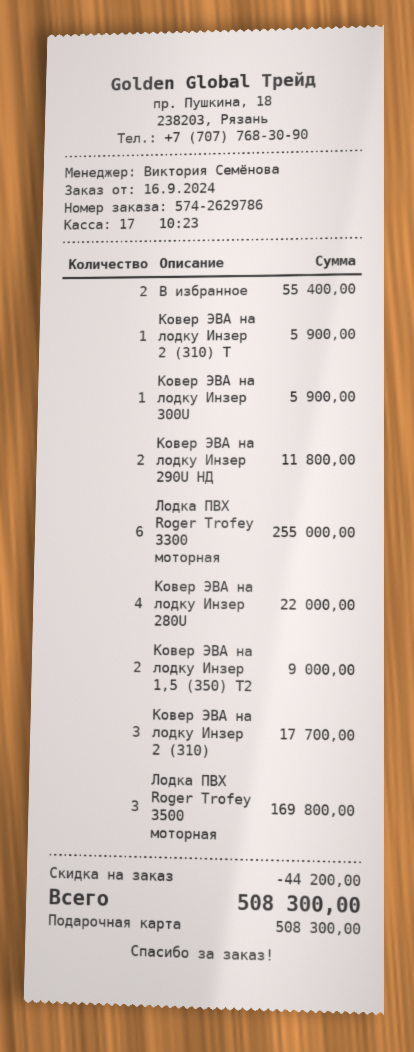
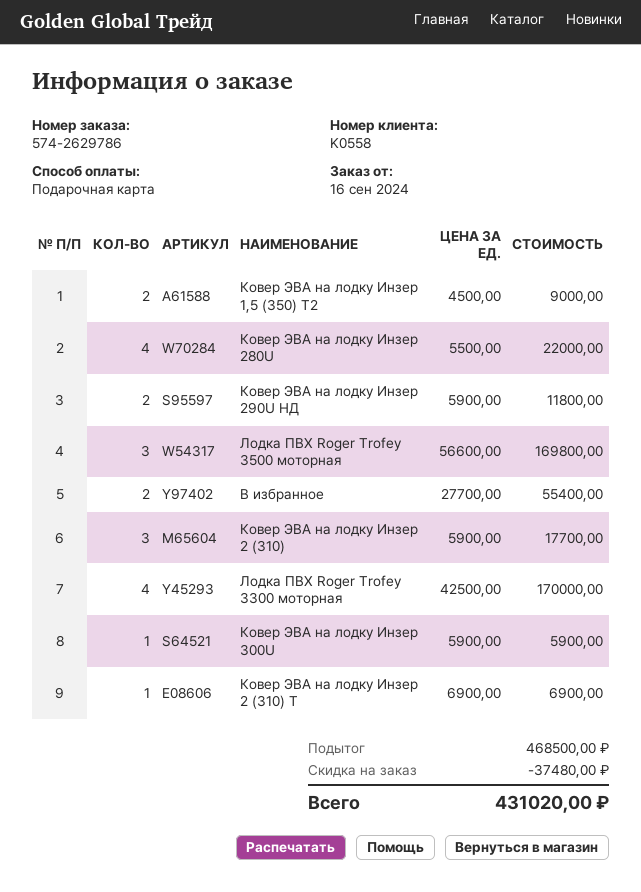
Ковер ЭВА на лодку Инзер 2 (310) Т: 1 for 5900.00 -> 1 for 6900.00
Лодка ПВХ Roger Trofey 3300 моторная: 6 for 255000.00 -> 4 for 170000.00
discount: 44200.00 -> 37480.00
total: 508300.00 -> 431020.00

